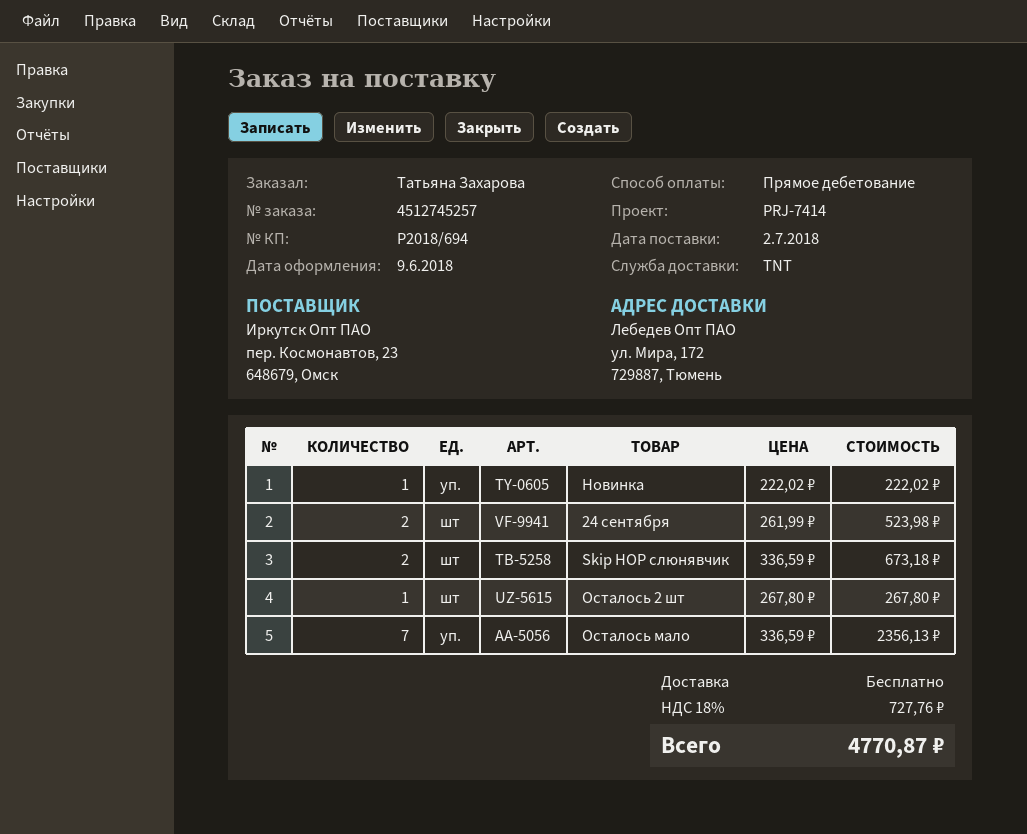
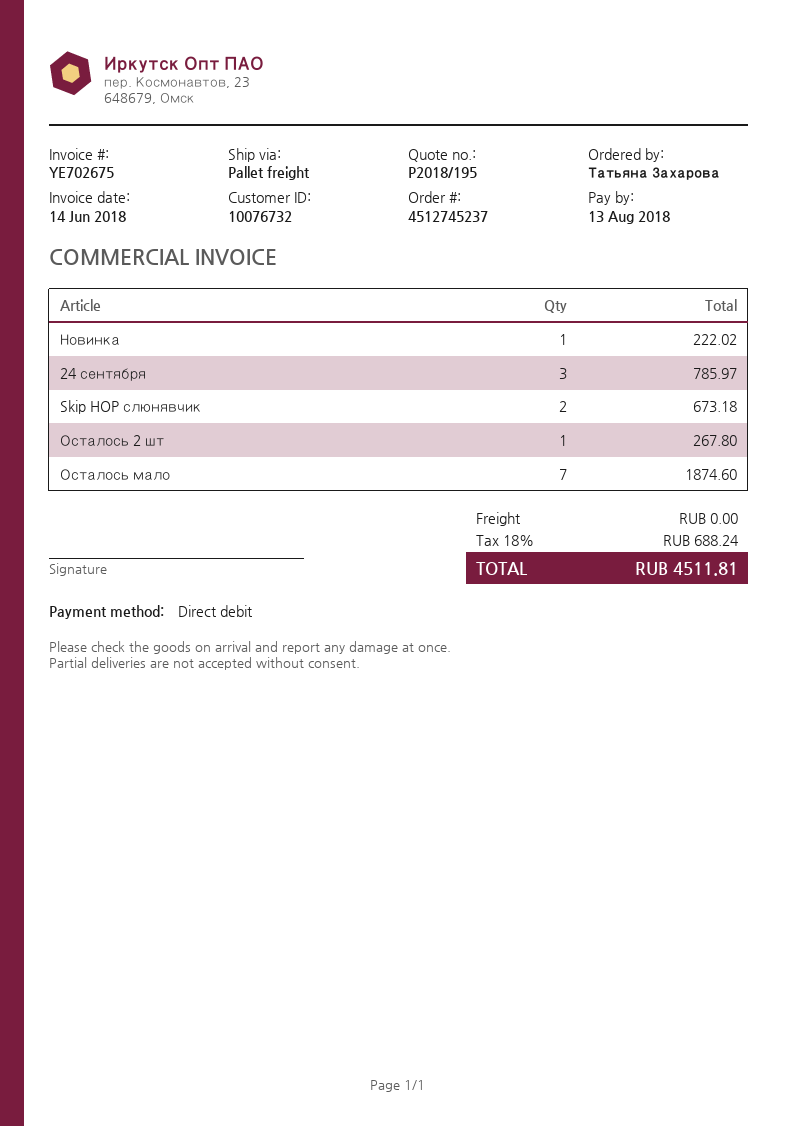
quote number: P2018/694 -> P2018/195
order number: 4512745257 -> 4512745237
shipping method: TNT -> pallet freight
24 сентября: 2 for 523.98 -> 3 for 785.97
Осталось мало: 7 for 2356.13 -> 7 for 1874.60
tax: 18% = 727.76 -> 18% = 688.24
total: 4770.87 -> 4511.81

